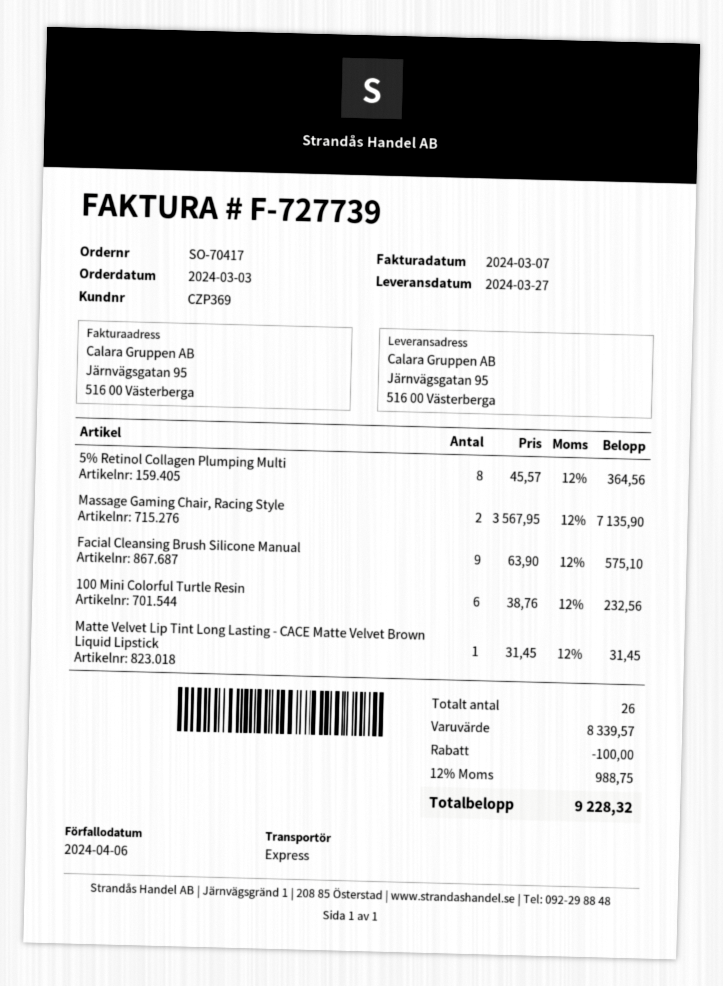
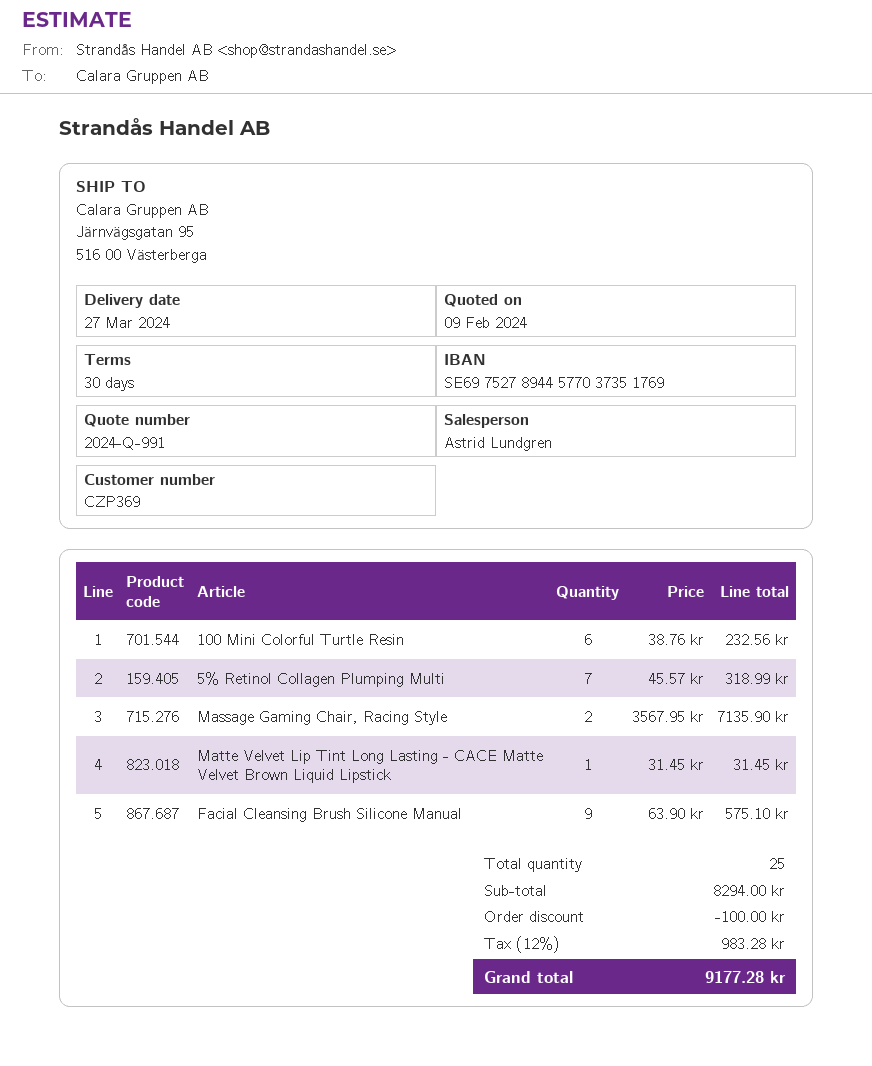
5% Retinol Collagen Plumping Multi: 8 x 45.57 = 364.56 -> 7 x 45.57 = 318.99
total quantity: 26 -> 25
subtotal: 8339.57 -> 8294.00
tax: 12% = 988.75 -> 12% = 983.28
total: 9228.32 -> 9177.28

